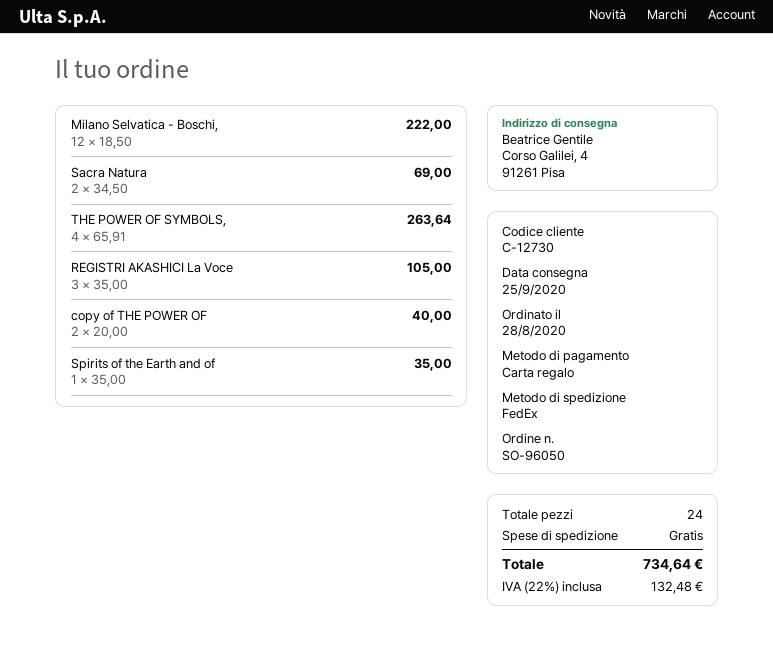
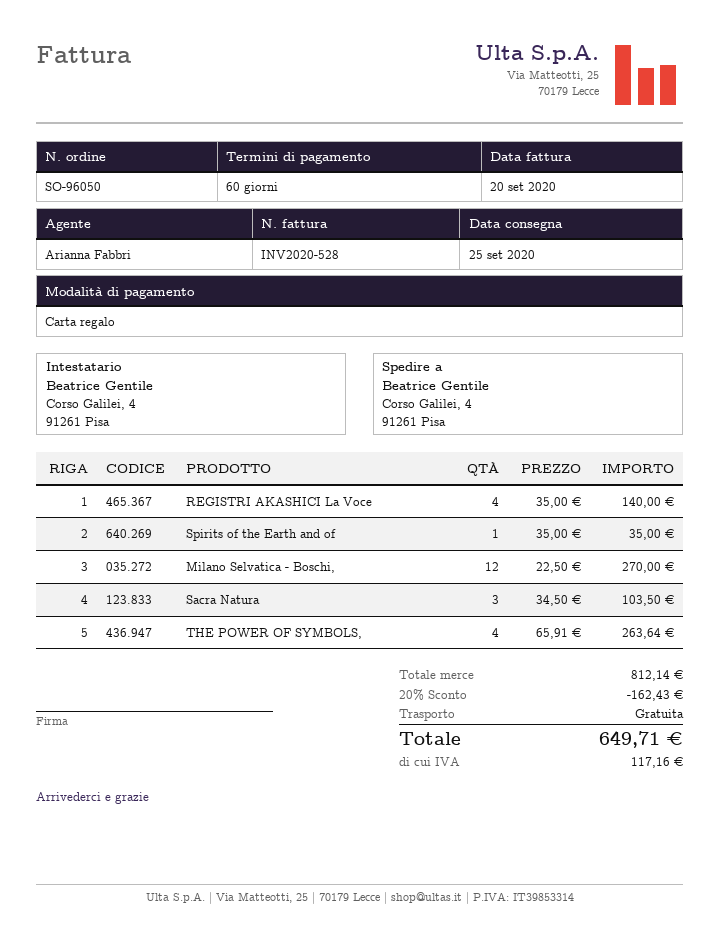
Milano Selvatica - Boschi,: 12 x 18.50 = 222.00 -> 12 x 22.50 = 270.00
Sacra Natura: 2 x 34.50 = 69.00 -> 3 x 34.50 = 103.50
REGISTRI AKASHICI La Voce: 3 x 35.00 = 105.00 -> 4 x 35.00 = 140.00
copy of THE POWER OF: 2 x 20.00 = 40.00 -> none
discount: none -> 20% = 162.43
tax: 132.48 -> 117.16
total: 734.64 -> 649.71

